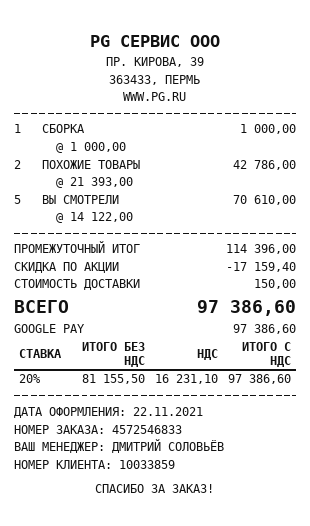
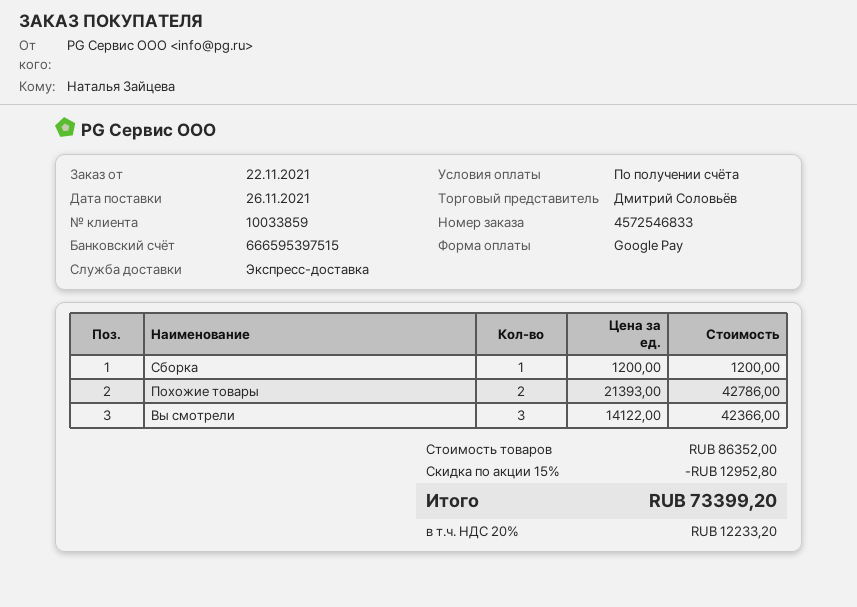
СБОРКА: 1 x 1000.00 = 1000.00 -> 1 x 1200.00 = 1200.00
ВЫ СМОТРЕЛИ: 5 x 14122.00 = 70610.00 -> 3 x 14122.00 = 42366.00
subtotal: 114396.00 -> 86352.00
discount: 17159.40 -> 12952.80
shipping: 150.00 -> none
tax: 20% = 16231.10 -> 20% = 12233.20
total: 97386.60 -> 73399.20

